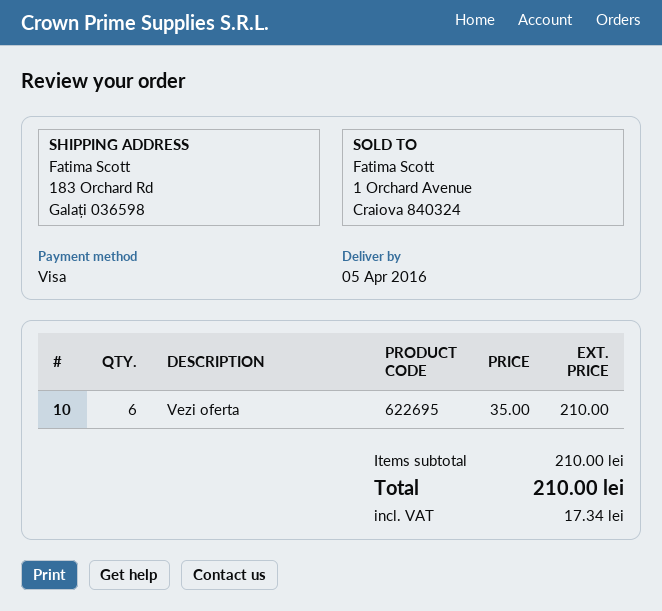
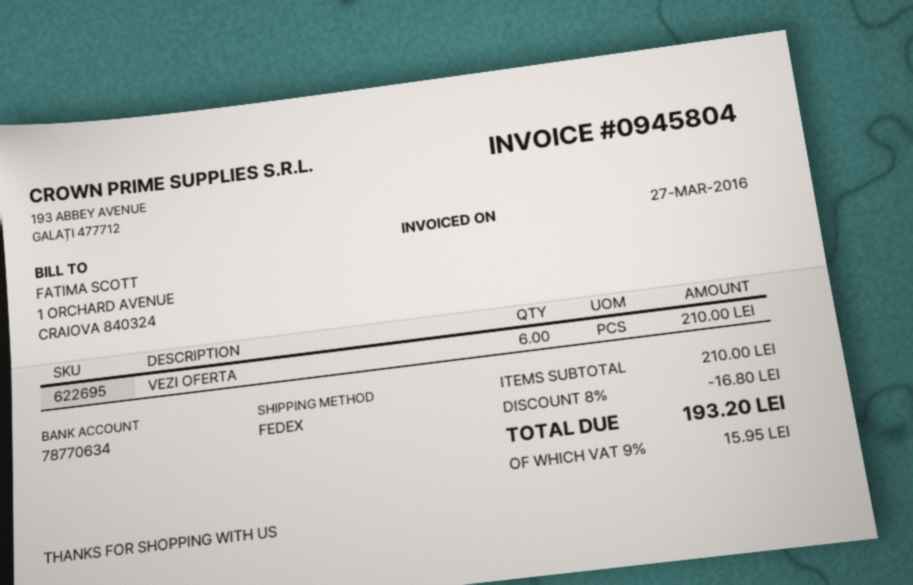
discount: none -> 8% = 16.80
tax: 17.34 -> 15.95
total: 210.00 -> 193.20

